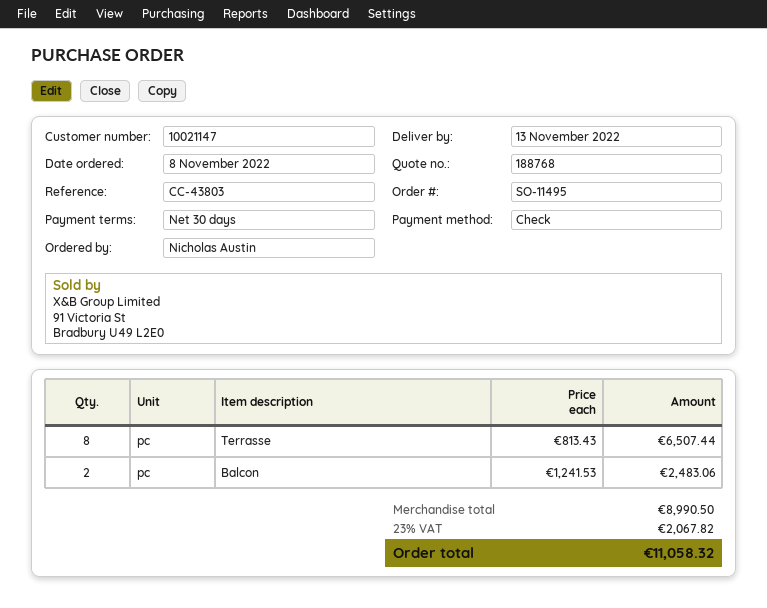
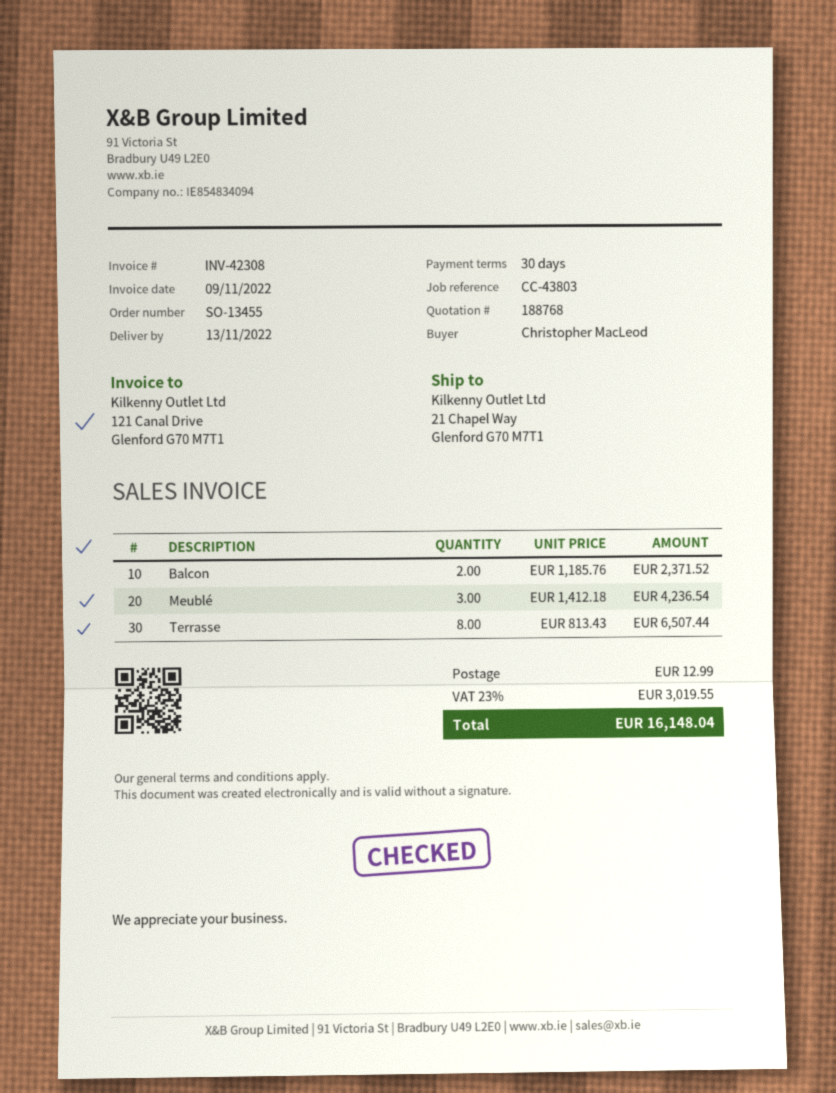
order number: SO-11495 -> SO-13455
ordered by: Nicholas Austin -> Christopher MacLeod
Balcon: 2 x 1241.53 = 2483.06 -> 2 x 1185.76 = 2371.52
Meublé: none -> 3 x 1412.18 = 4236.54
shipping: none -> 12.99
tax: 23% = 2067.82 -> 23% = 3019.55
total: 11058.32 -> 16148.04

